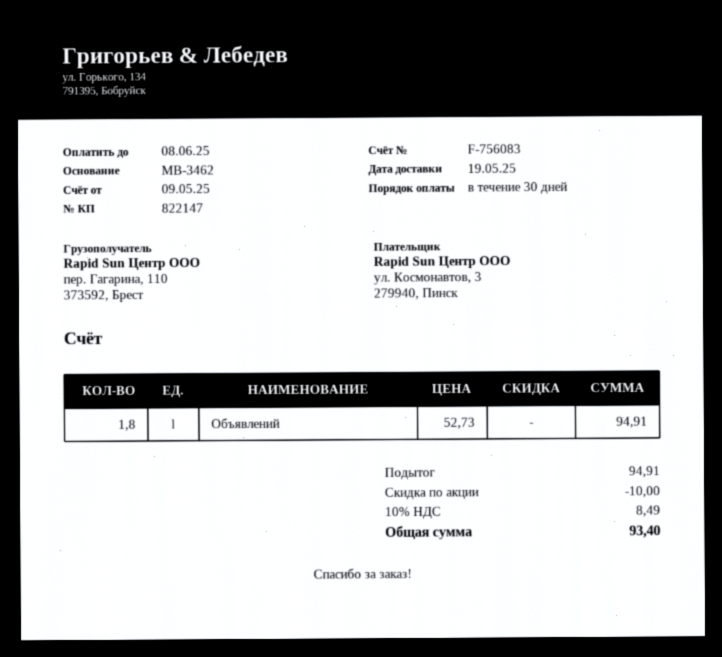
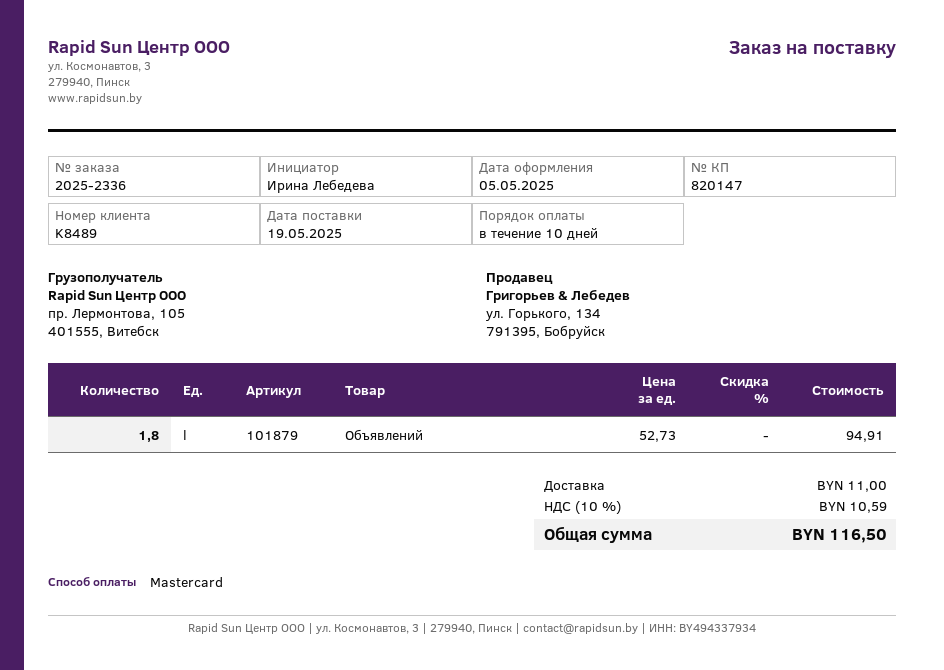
quote number: 822147 -> 820147
payment terms: 30 days -> 10 days
ship to: пер. Гагарина, 110, 373592, Брест -> пр. Лермонтова, 105, 401555, Витебск
discount: 10.00 -> none
shipping: none -> 11.00
tax: 10% = 8.49 -> 10% = 10.59
total: 93.40 -> 116.50

